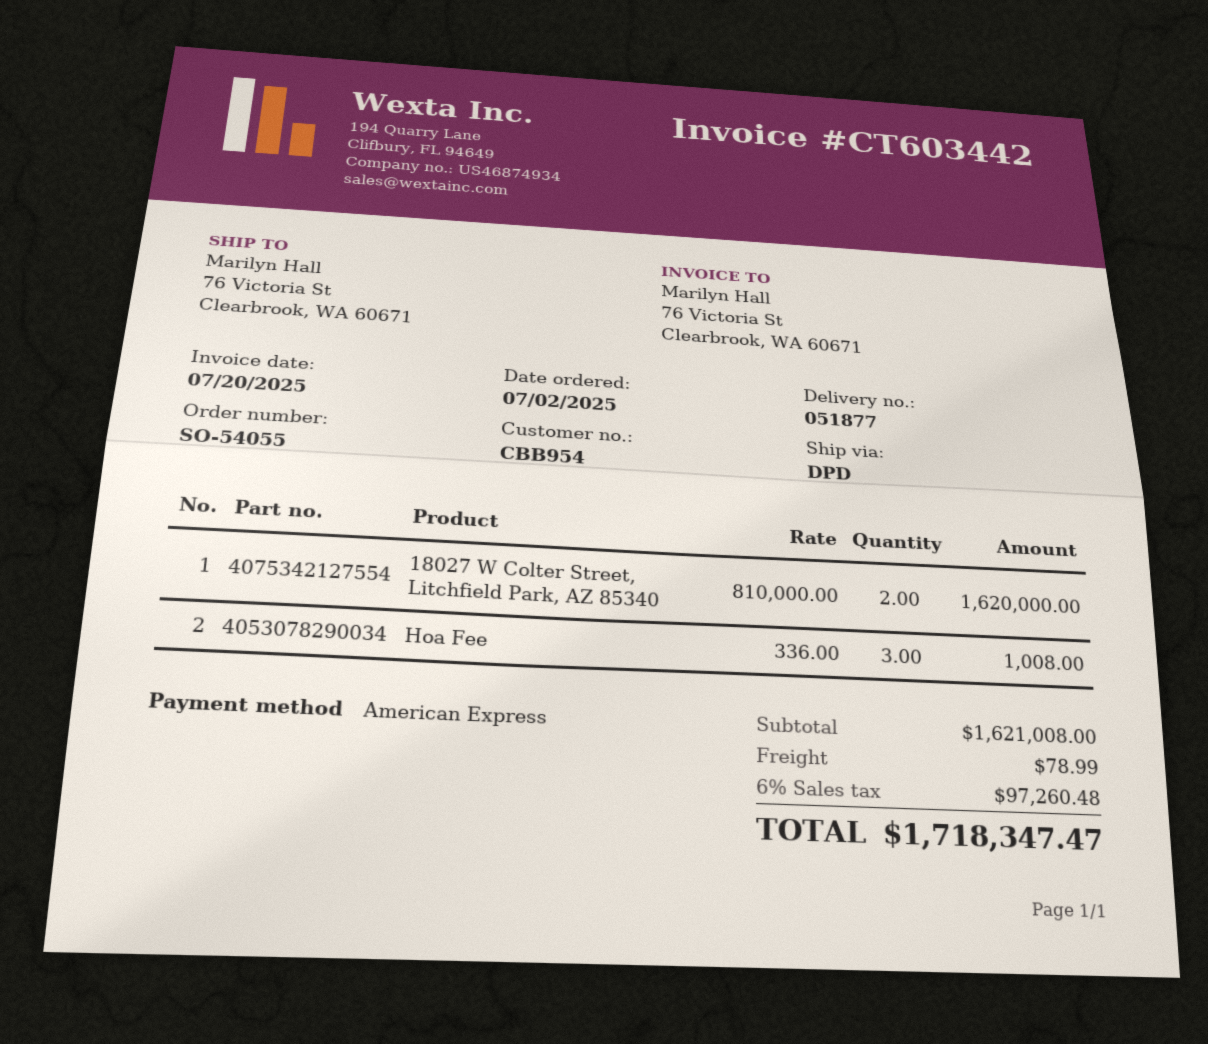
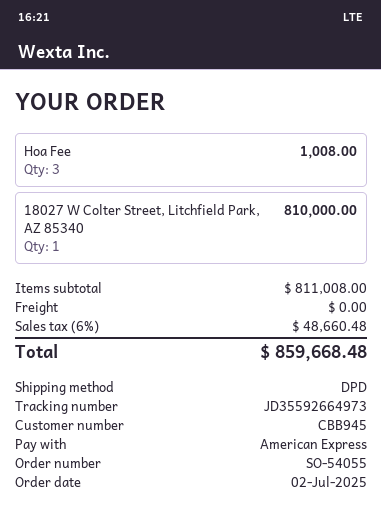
customer number: CBB954 -> CBB945
18027 W Colter Street, Litchfield Park, AZ 85340: 2 for 1620000.00 -> 1 for 810000.00
subtotal: 1621008.00 -> 811008.00
shipping: 78.99 -> 0.00
tax: 6% = 97260.48 -> 6% = 48660.48
total: 1718347.47 -> 859668.48

